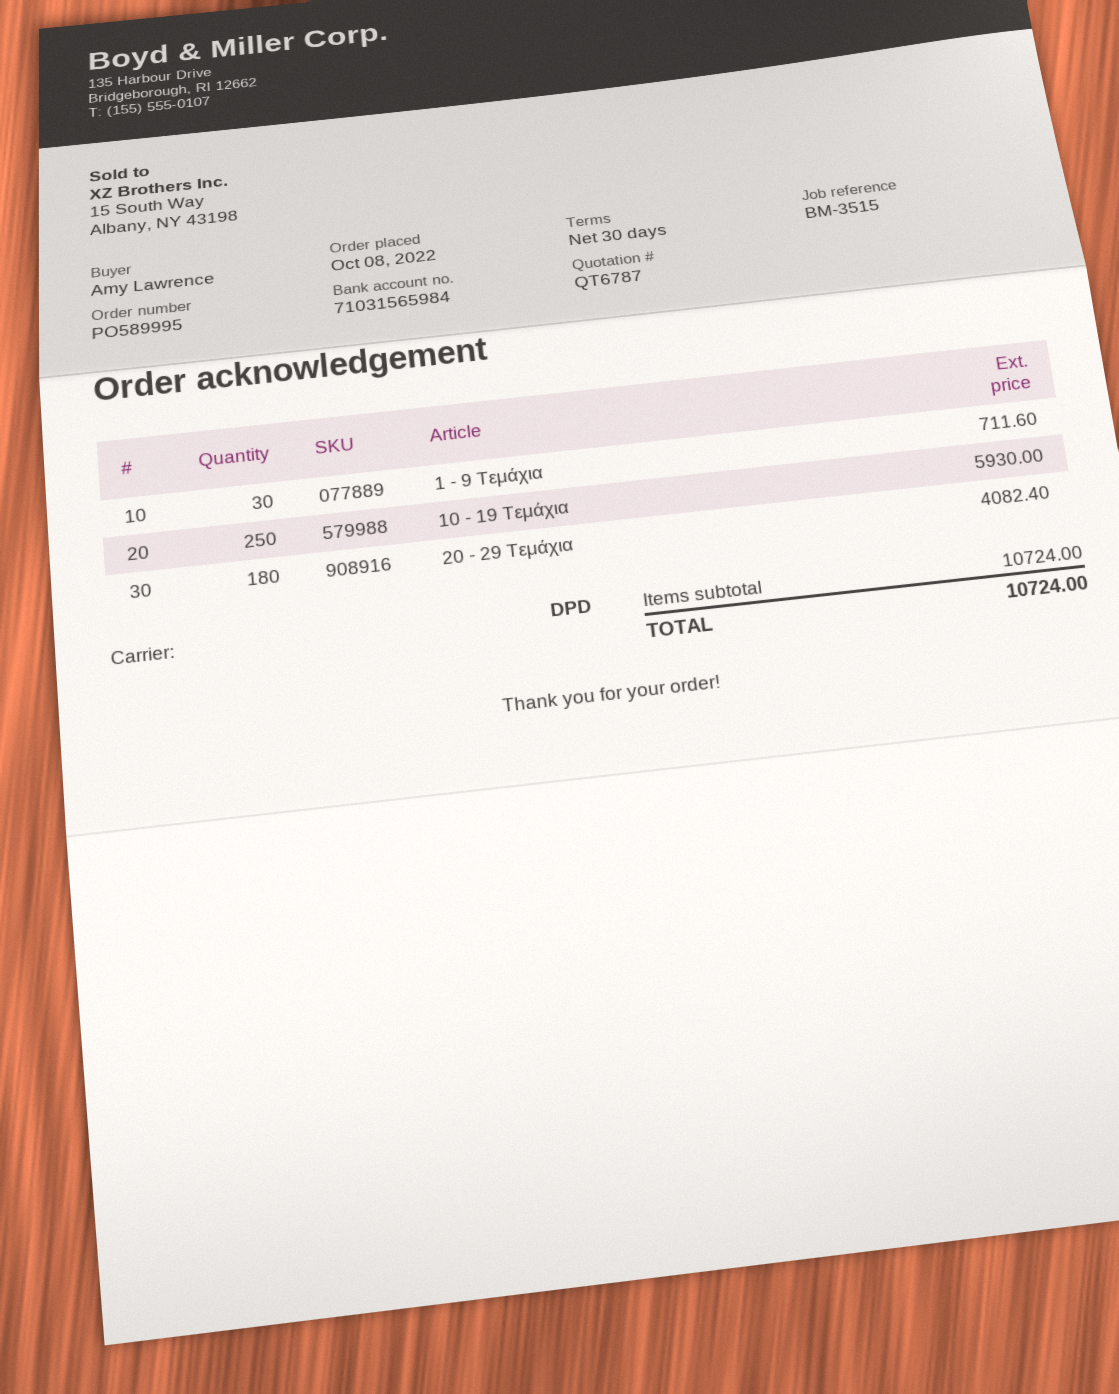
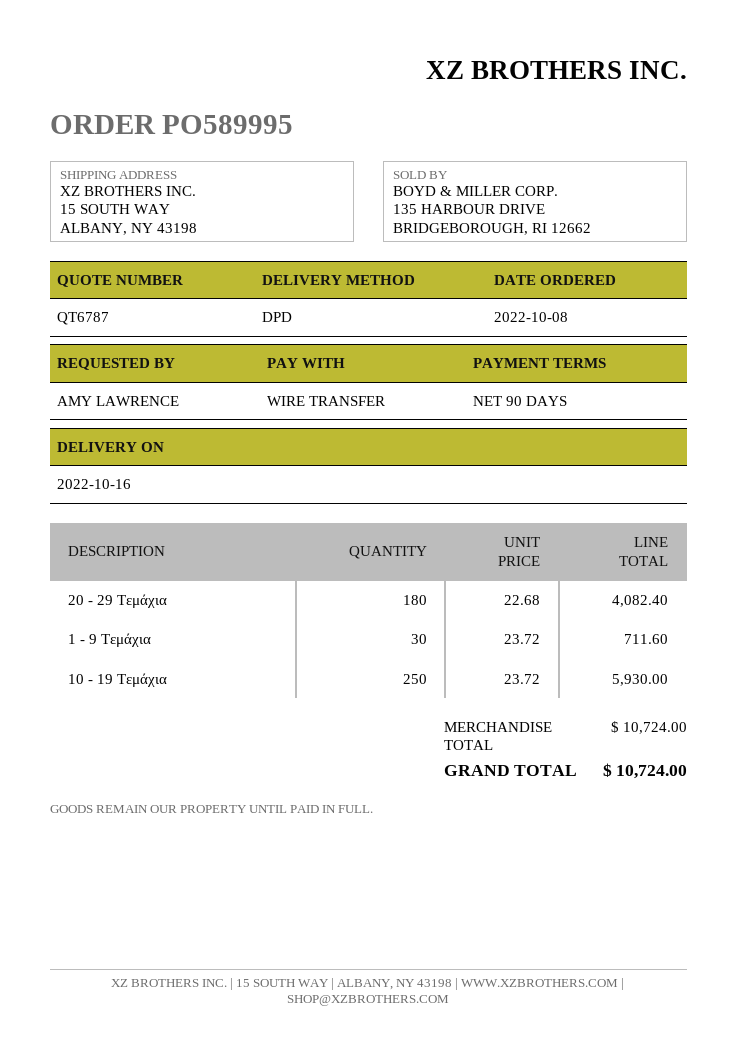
payment terms: 30 days -> 90 days

